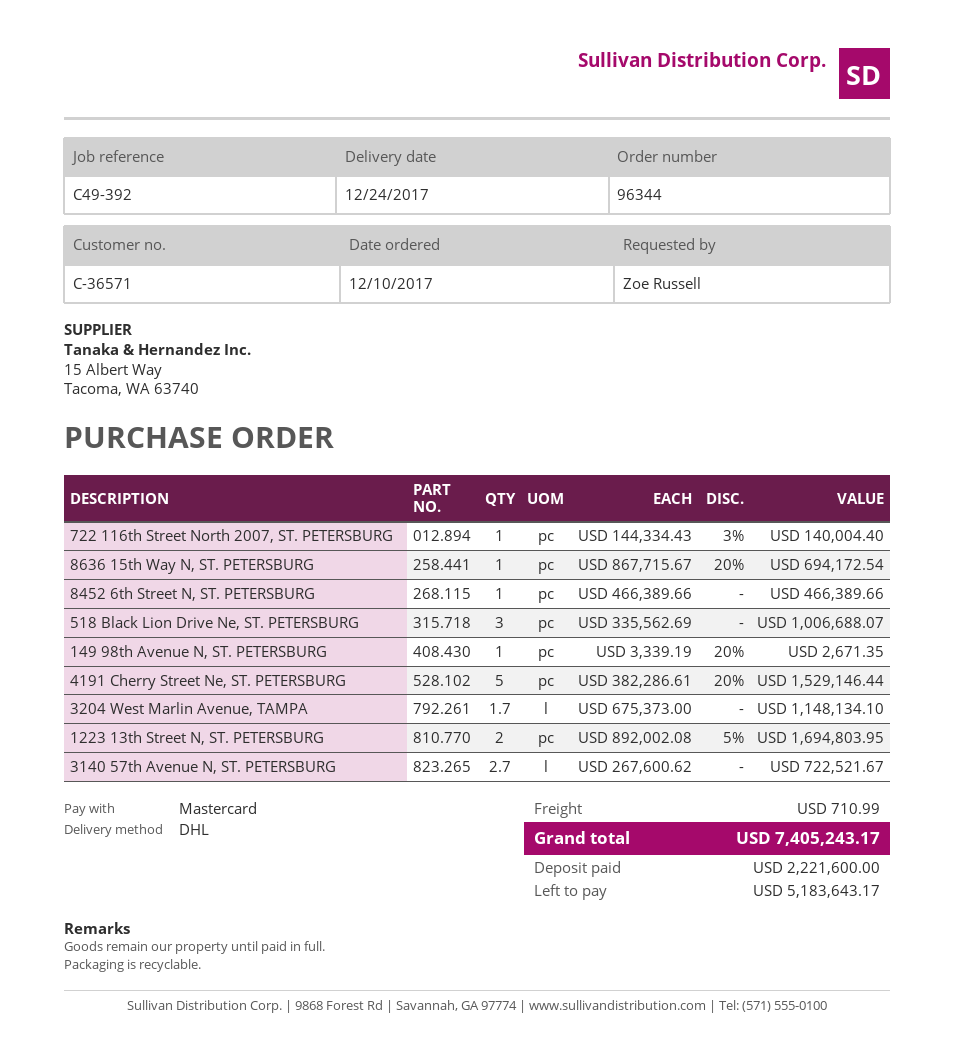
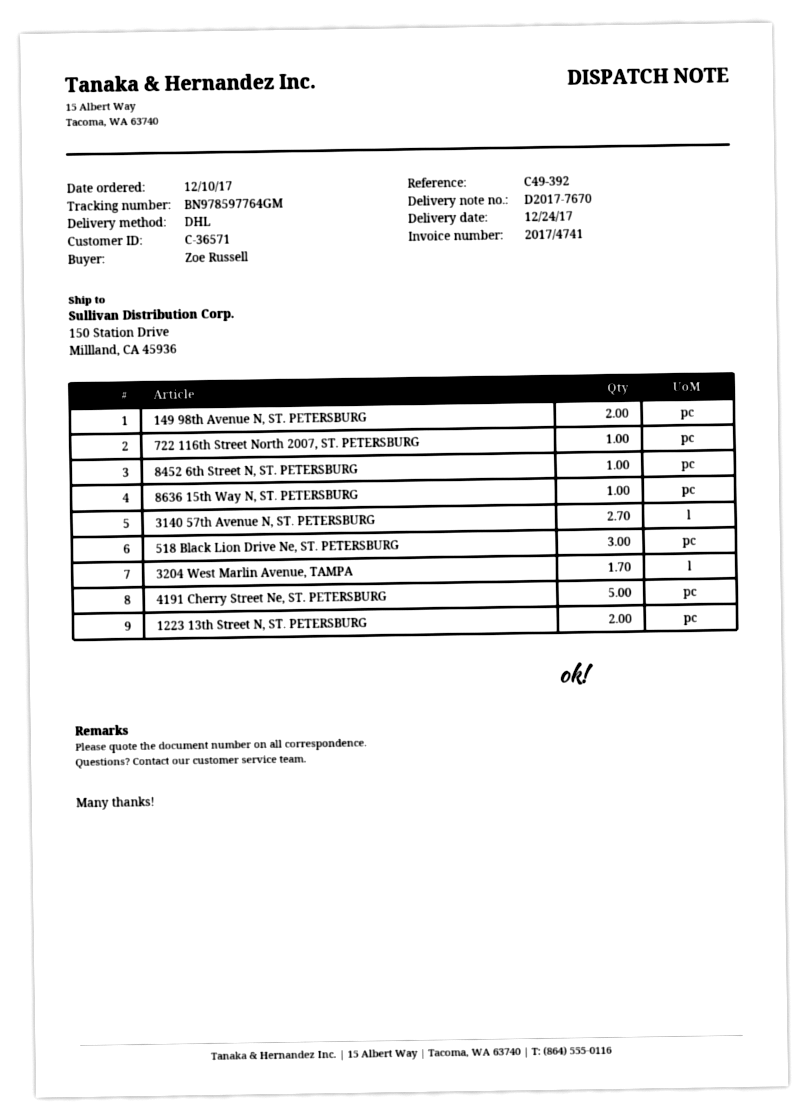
149 98th Avenue N, ST. PETERSBURG: 1 -> 2

